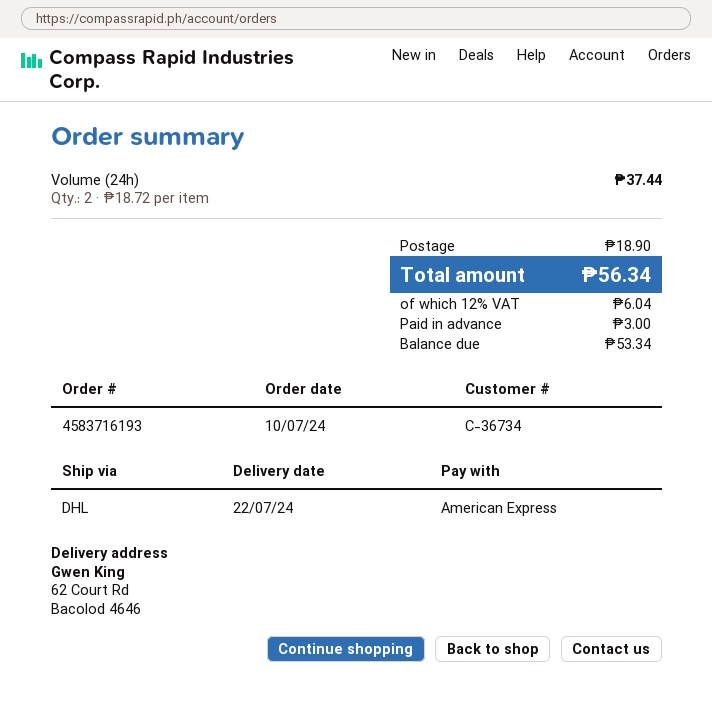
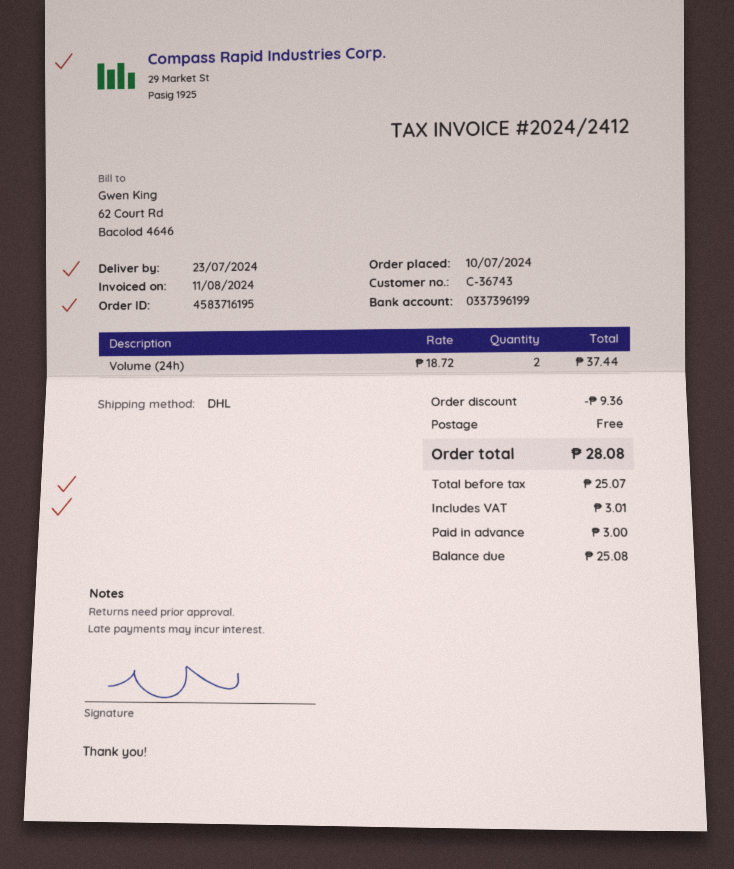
order number: 4583716193 -> 4583716195
delivery date: 2024-07-22 -> 2024-07-23
customer number: C-36734 -> C-36743
discount: none -> 9.36
shipping: 18.90 -> 0.00
tax: 6.04 -> 3.01
total: 56.34 -> 28.08
balance: 53.34 -> 25.08

